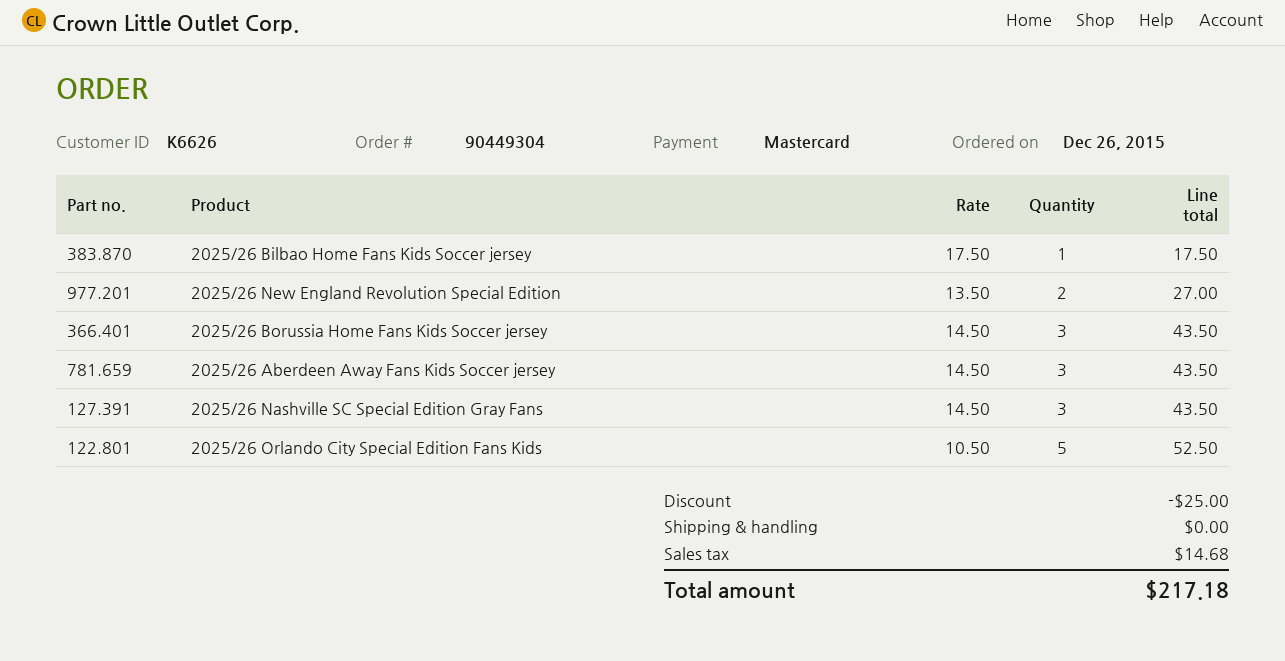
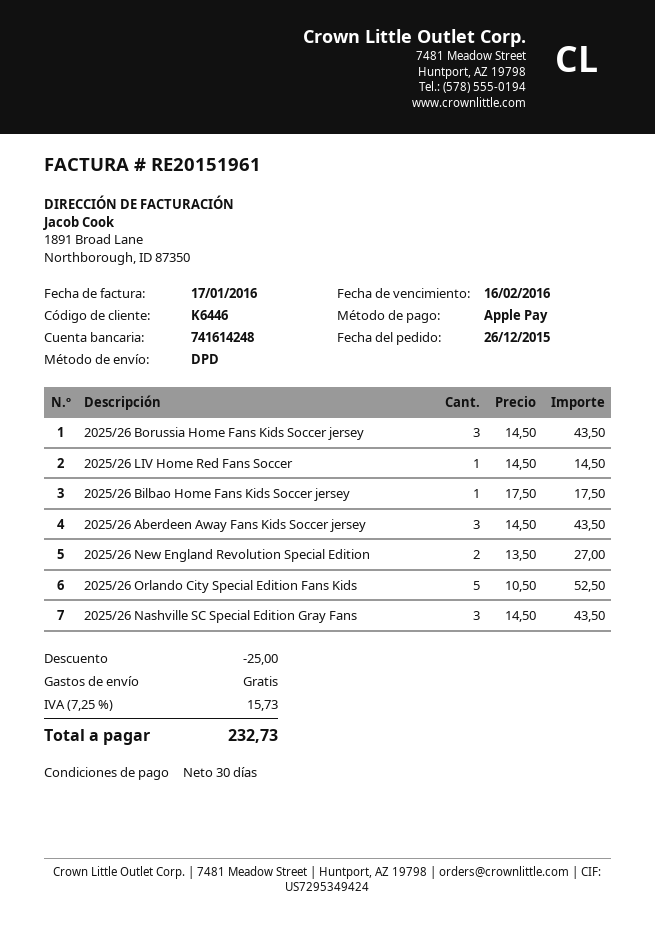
customer number: K6626 -> K6446
payment method: Mastercard -> Apple Pay
2025/26 LIV Home Red Fans Soccer: none -> 1 x 14.50 = 14.50
tax: 14.68 -> 15.73
total: 217.18 -> 232.73

